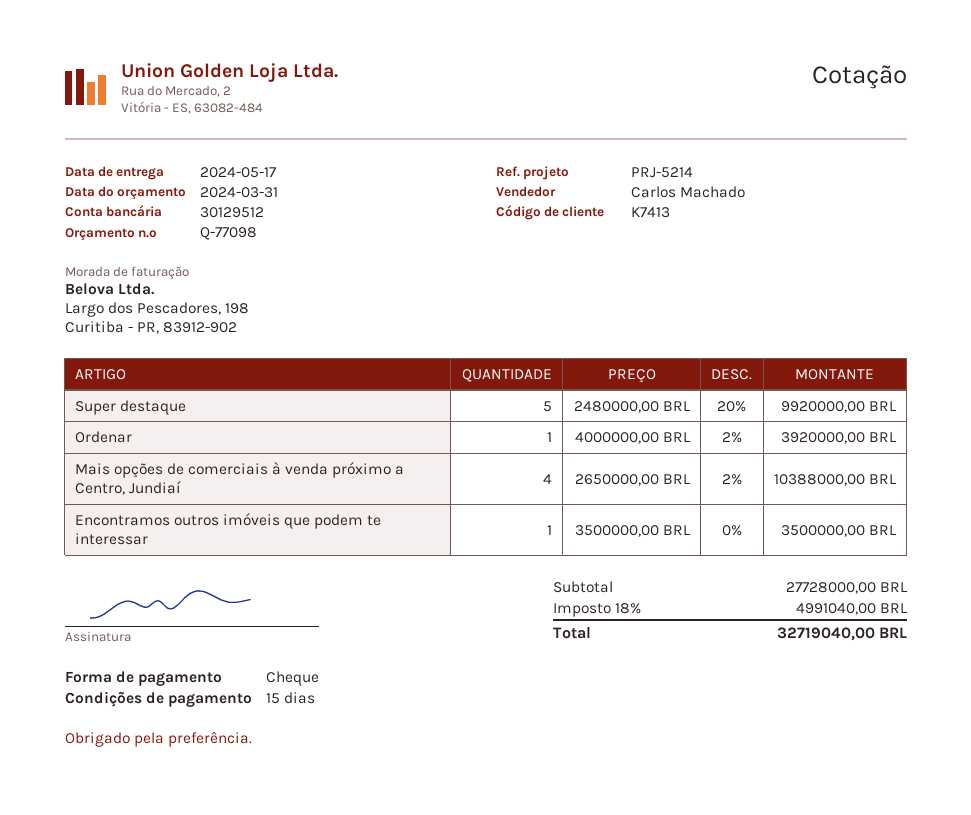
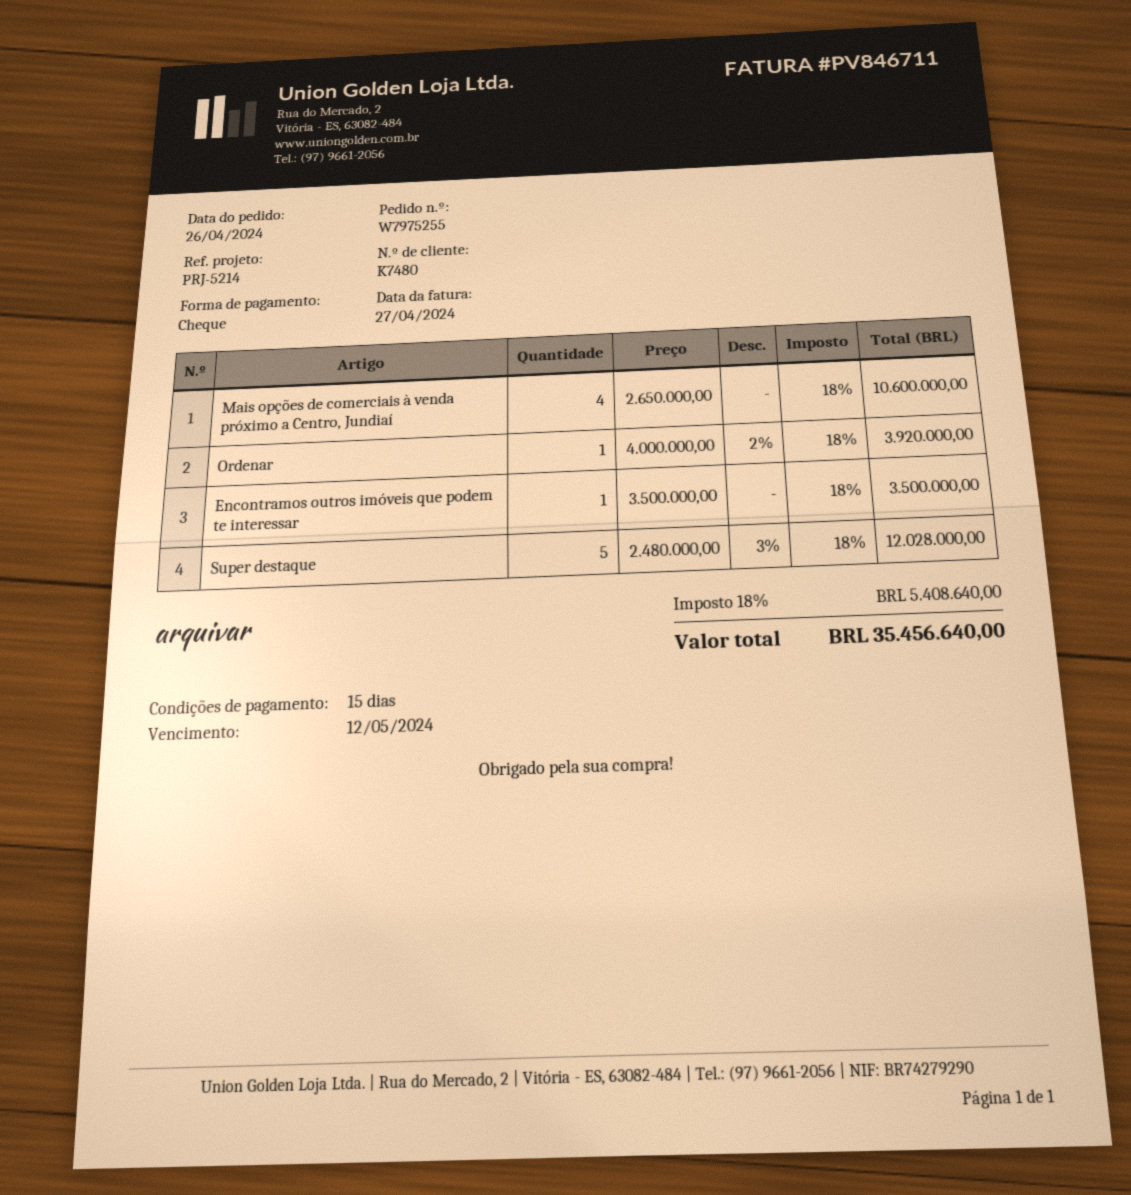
customer number: K7413 -> K7480
Super destaque: 5 x 2480000.00 - 20% = 9920000.00 -> 5 x 2480000.00 - 3% = 12028000.00
Mais opções de comerciais à venda próximo a Centro, Jundiaí: 4 x 2650000.00 - 2% = 10388000.00 -> 4 x 2650000.00 = 10600000.00
tax: 18% = 4991040.00 -> 18% = 5408640.00
total: 32719040.00 -> 35456640.00

